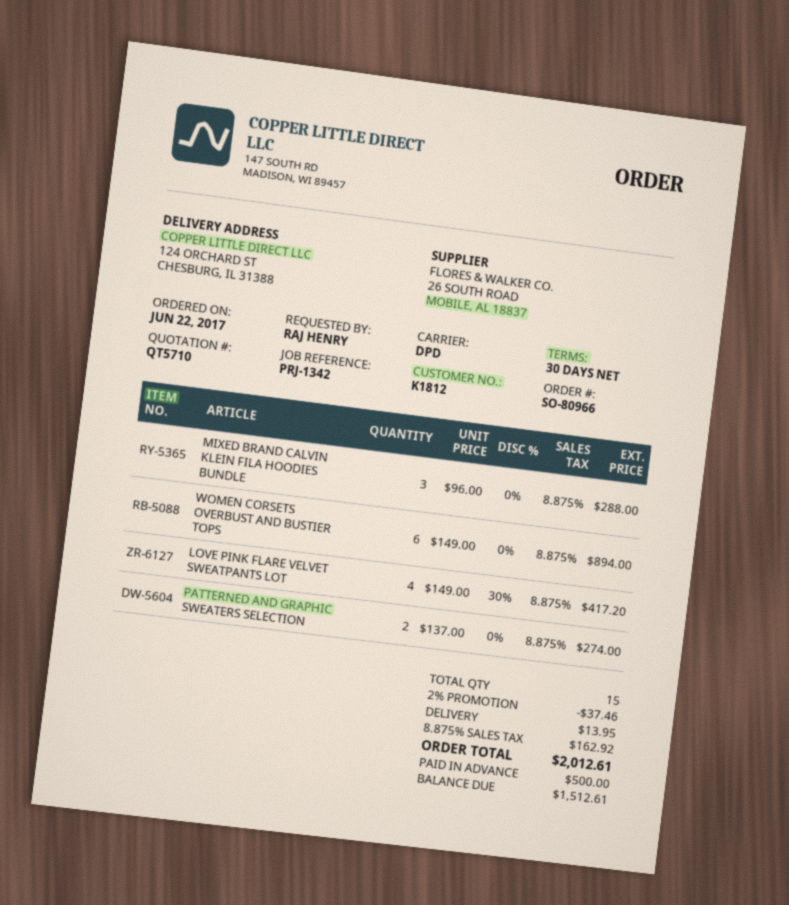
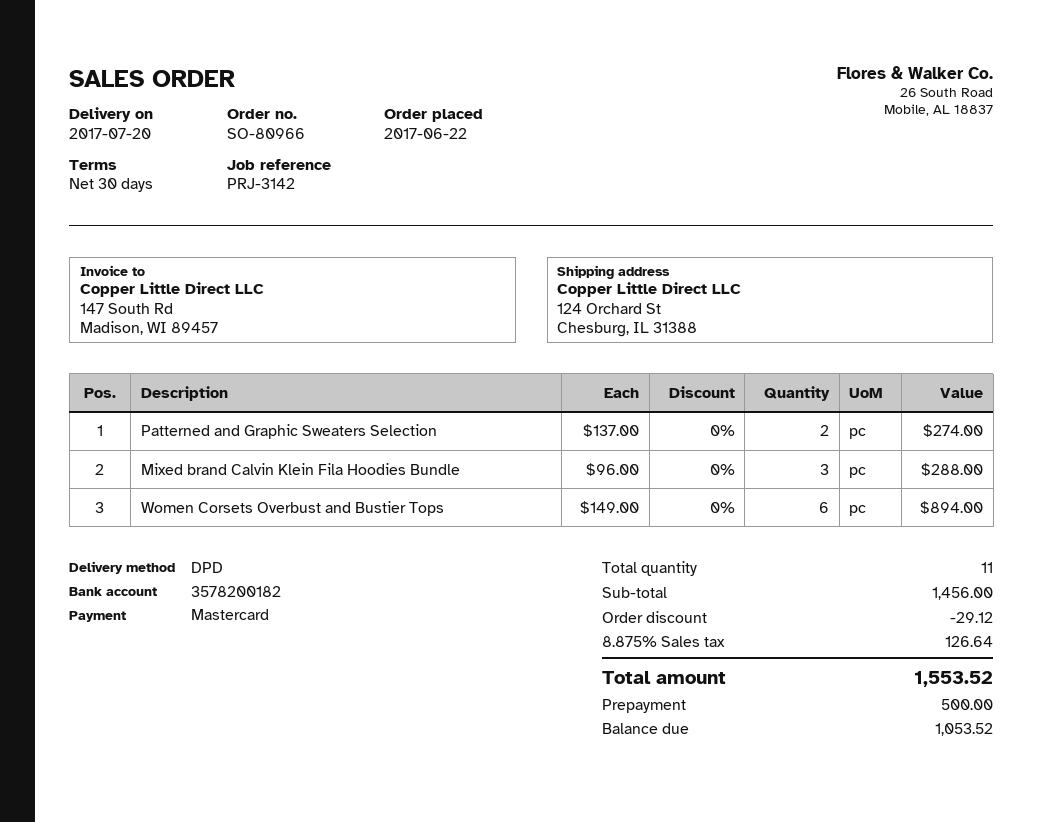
reference: PRJ-1342 -> PRJ-3142
LOVE PINK FLARE VELVET SWEATPANTS LOT: 4 x 149.00 - 30% = 417.20 -> none
total quantity: 15 -> 11
discount: 37.46 -> 29.12
shipping: 13.95 -> none
tax: 8.875% = 162.92 -> 8.875% = 126.64
total: 2012.61 -> 1553.52
balance: 1512.61 -> 1053.52

